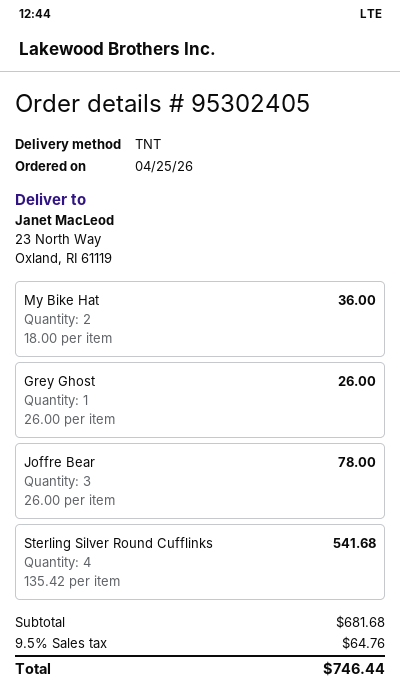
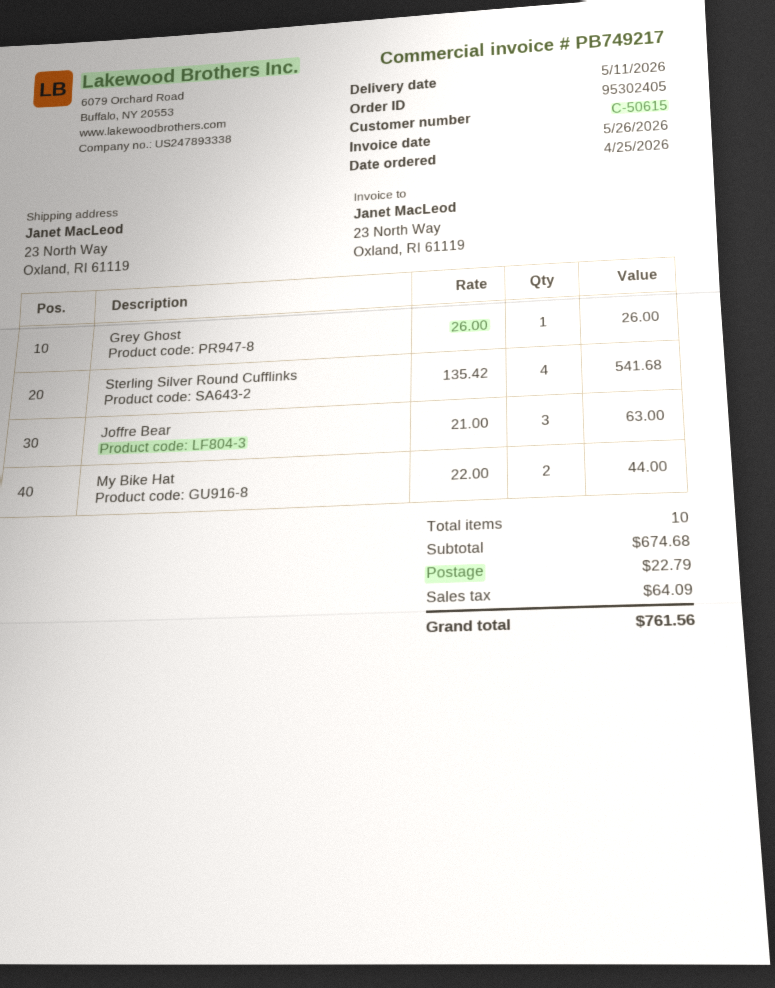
My Bike Hat: 2 x 18.00 = 36.00 -> 2 x 22.00 = 44.00
Joffre Bear: 3 x 26.00 = 78.00 -> 3 x 21.00 = 63.00
subtotal: 681.68 -> 674.68
shipping: none -> 22.79
tax: 64.76 -> 64.09
total: 746.44 -> 761.56

